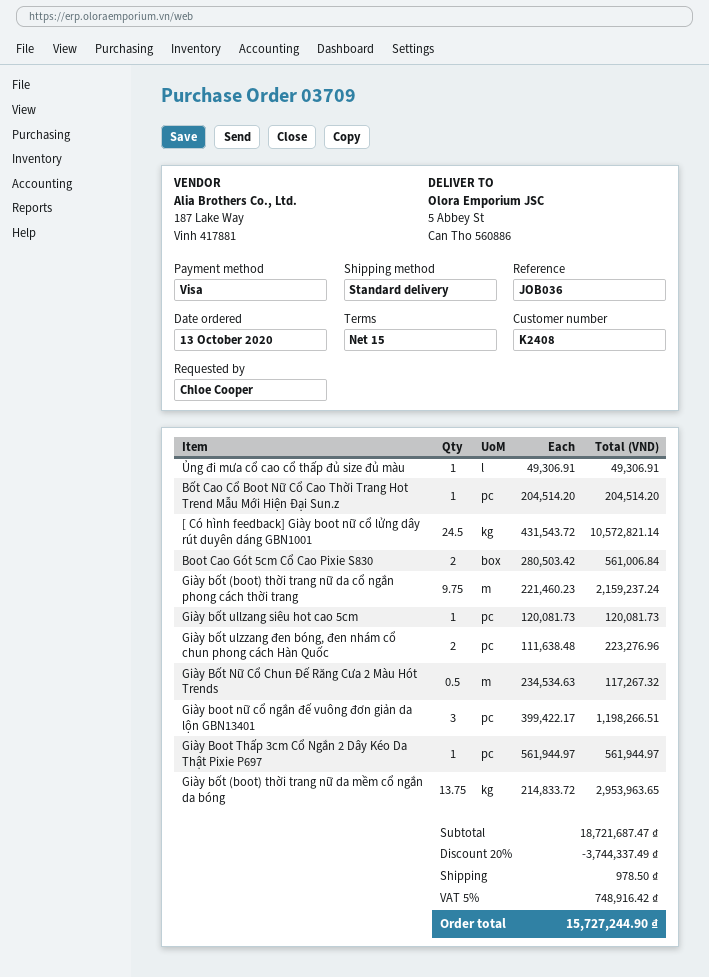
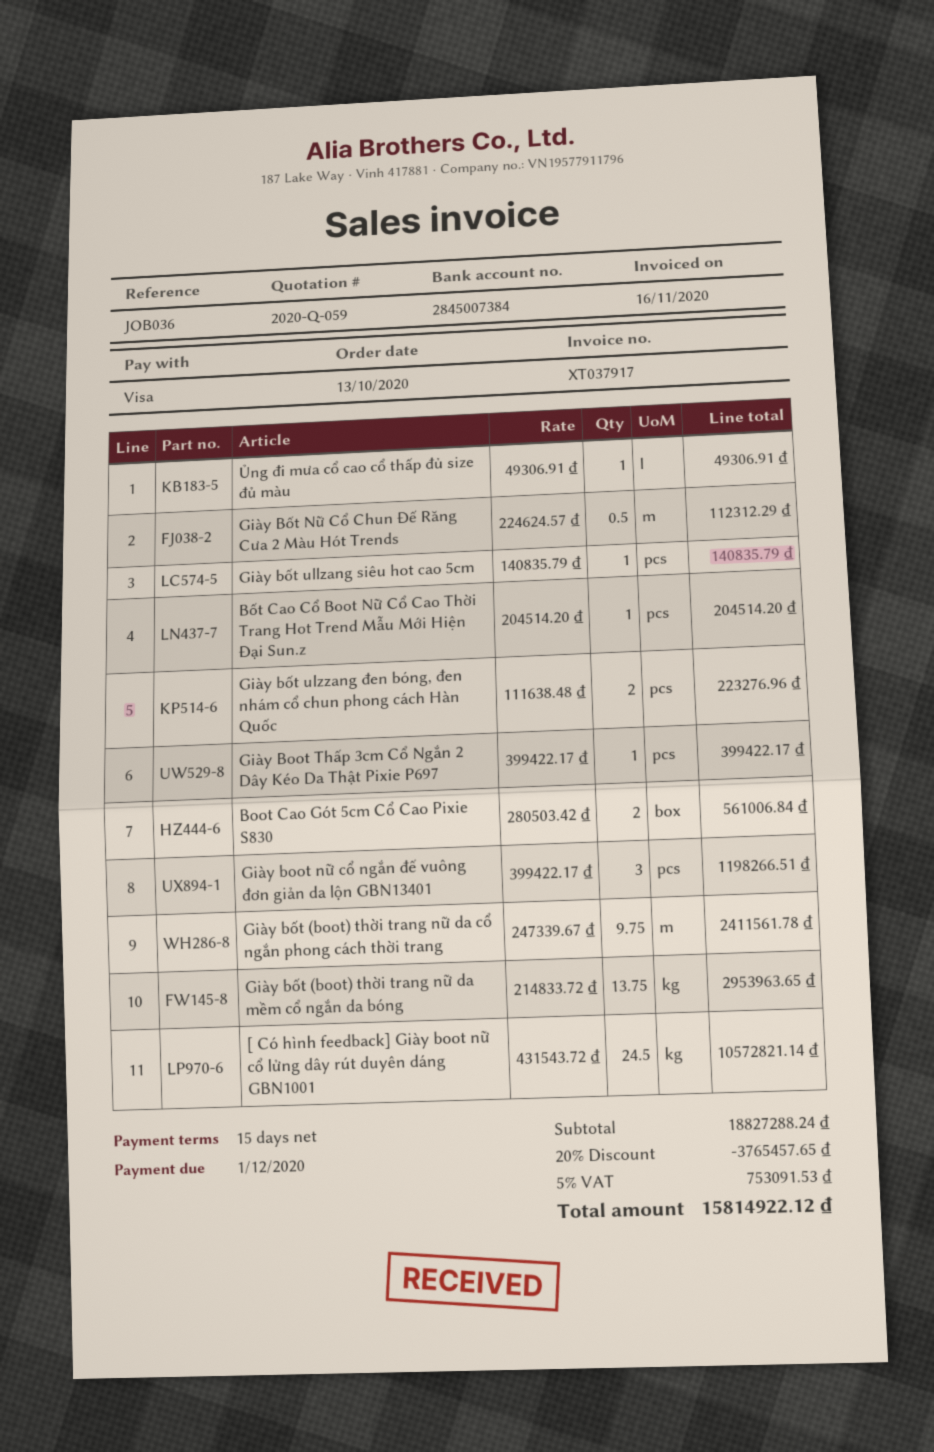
Giày bốt (boot) thời trang nữ da cổ ngắn phong cách thời trang: 9.75 x 221460.23 = 2159237.24 -> 9.75 x 247339.67 = 2411561.78
Giày bốt ullzang siêu hot cao 5cm: 1 x 120081.73 = 120081.73 -> 1 x 140835.79 = 140835.79
Giày Bốt Nữ Cổ Chun Đế Răng Cưa 2 Màu Hót Trends: 0.5 x 234534.63 = 117267.32 -> 0.5 x 224624.57 = 112312.29
Giày Boot Thấp 3cm Cổ Ngắn 2 Dây Kéo Da Thật Pixie P697: 1 x 561944.97 = 561944.97 -> 1 x 399422.17 = 399422.17
subtotal: 18721687.47 -> 18827288.24
discount: 20% = 3744337.49 -> 20% = 3765457.65
shipping: 978.50 -> none
tax: 5% = 748916.42 -> 5% = 753091.53
total: 15727244.90 -> 15814922.12

